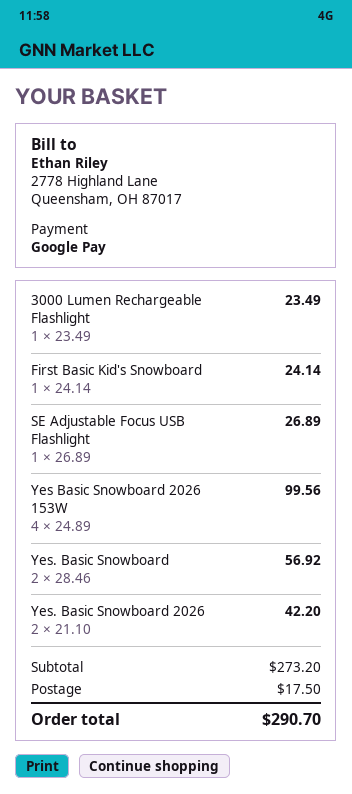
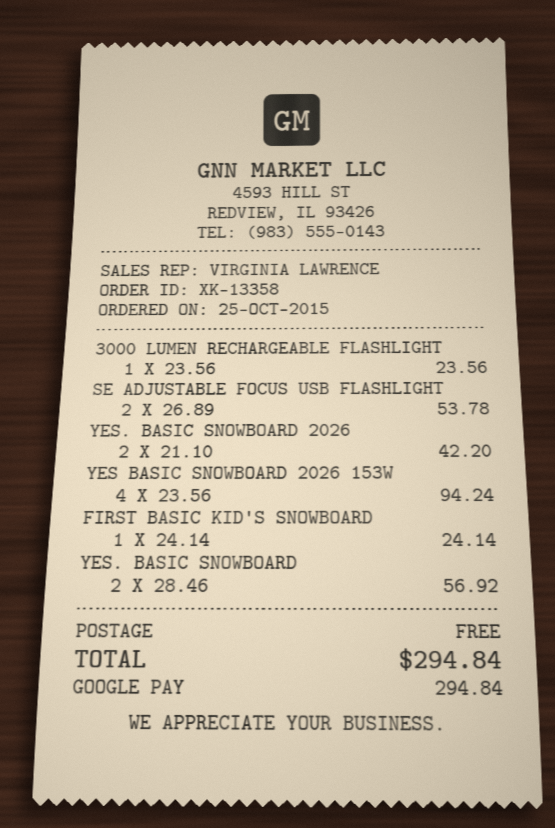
3000 Lumen Rechargeable Flashlight: 1 x 23.49 = 23.49 -> 1 x 23.56 = 23.56
SE Adjustable Focus USB Flashlight: 1 x 26.89 = 26.89 -> 2 x 26.89 = 53.78
Yes Basic Snowboard 2026 153W: 4 x 24.89 = 99.56 -> 4 x 23.56 = 94.24
shipping: 17.50 -> 0.00
total: 290.70 -> 294.84

